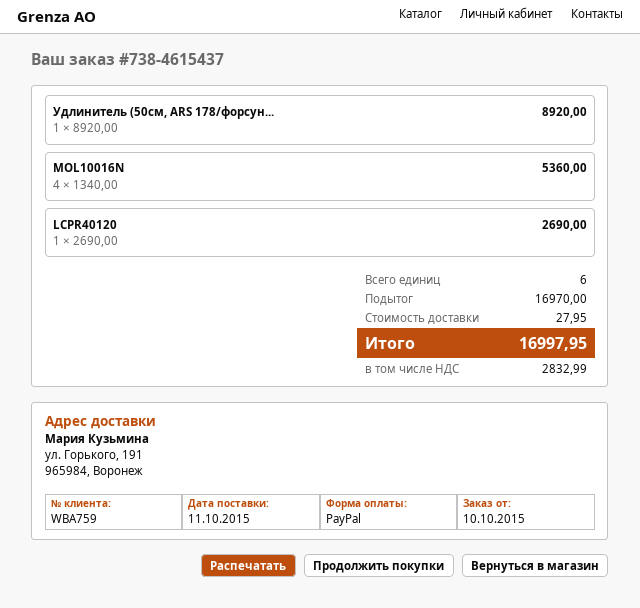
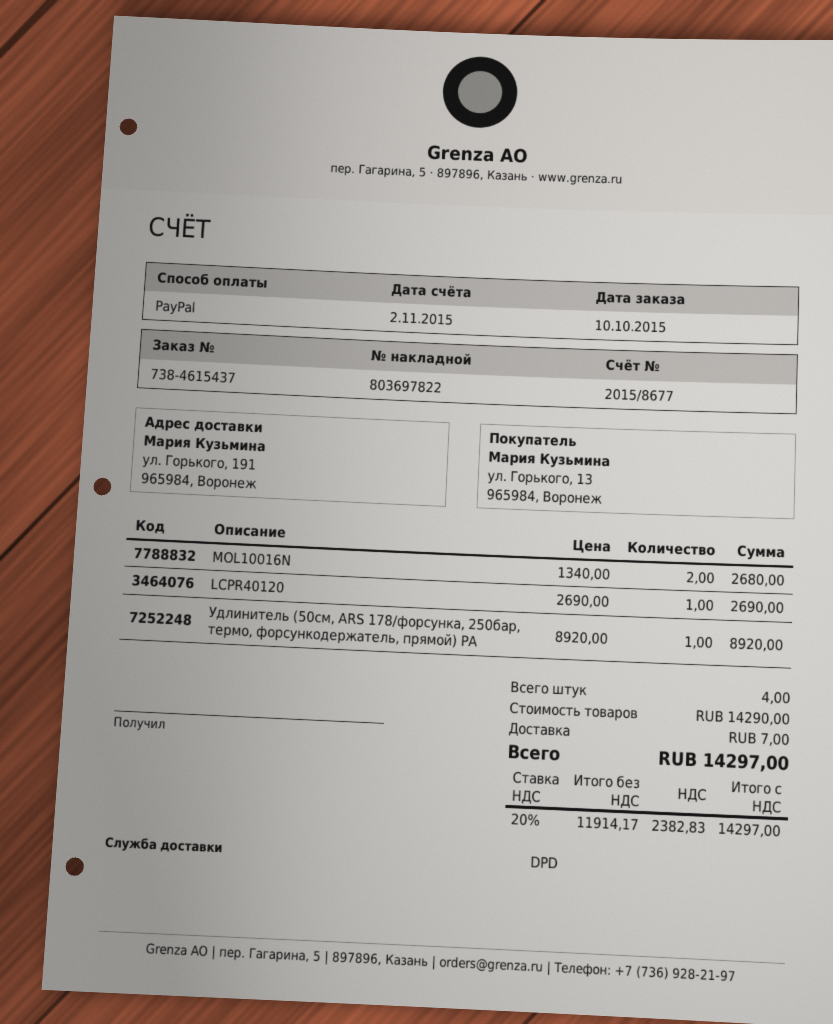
MOL10016N: 4 x 1340.00 = 5360.00 -> 2 x 1340.00 = 2680.00
total quantity: 6 -> 4
subtotal: 16970.00 -> 14290.00
shipping: 27.95 -> 7.00
tax: 2832.99 -> 2382.83
total: 16997.95 -> 14297.00

